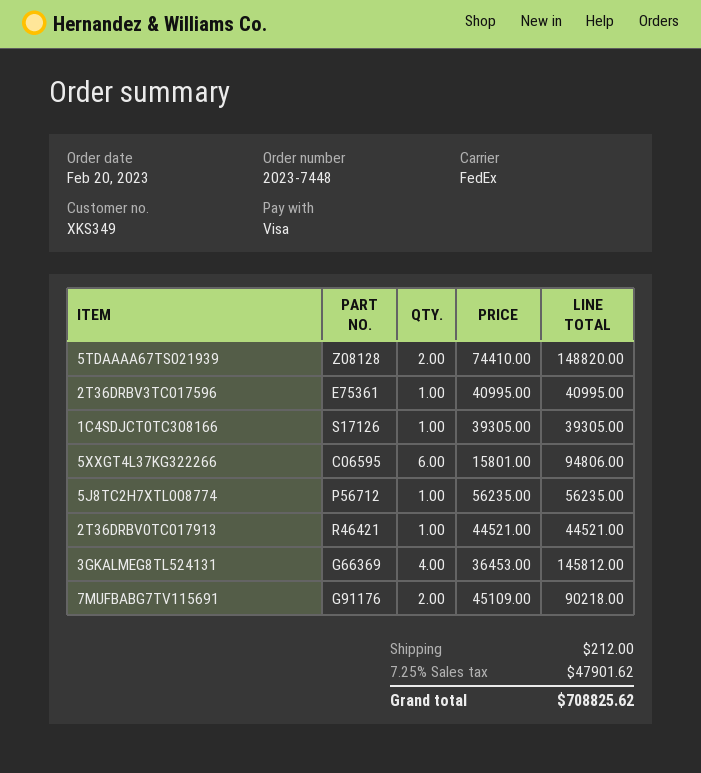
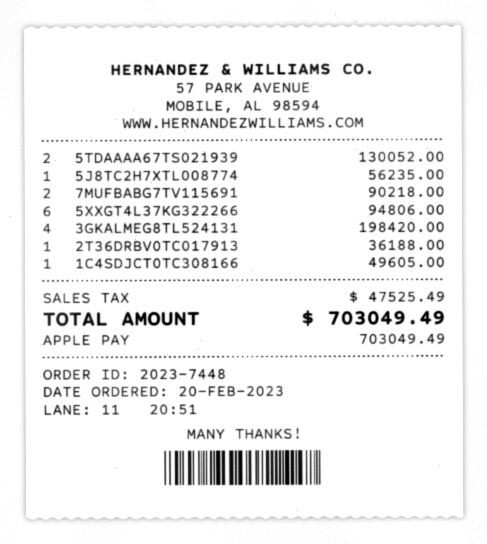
payment method: Visa -> Apple Pay
5TDAAAA67TS021939: 2 for 148820.00 -> 2 for 130052.00
2T36DRBV3TC017596: 1 for 40995.00 -> none
1C4SDJCT0TC308166: 1 for 39305.00 -> 1 for 49605.00
2T36DRBV0TC017913: 1 for 44521.00 -> 1 for 36188.00
3GKALMEG8TL524131: 4 for 145812.00 -> 4 for 198420.00
shipping: 212.00 -> none
tax: 47901.62 -> 47525.49
total: 708825.62 -> 703049.49

